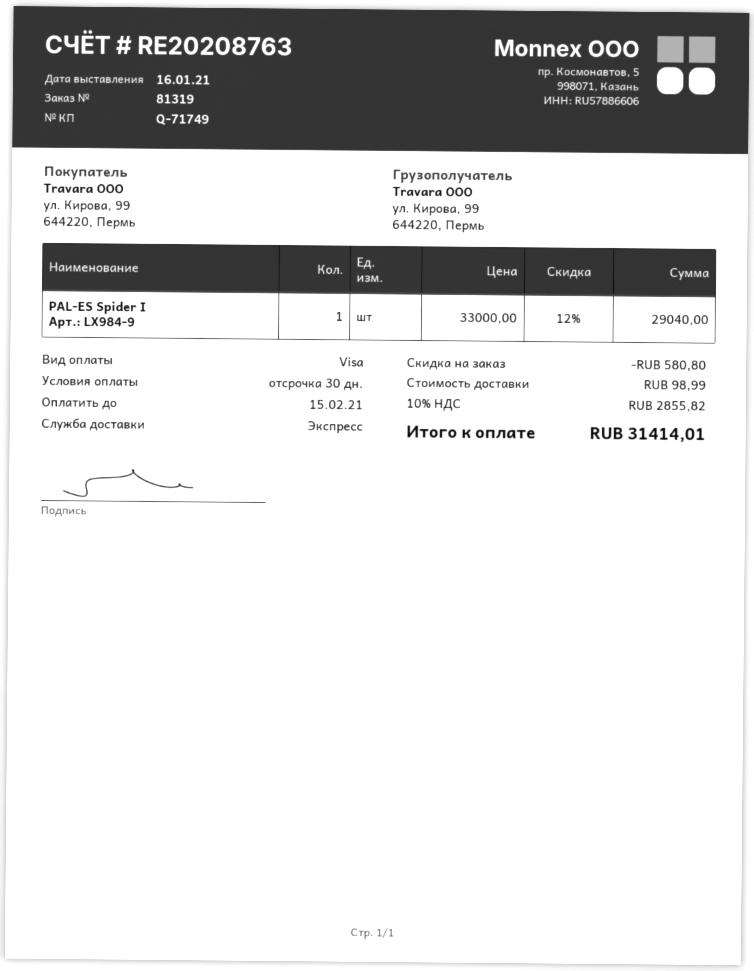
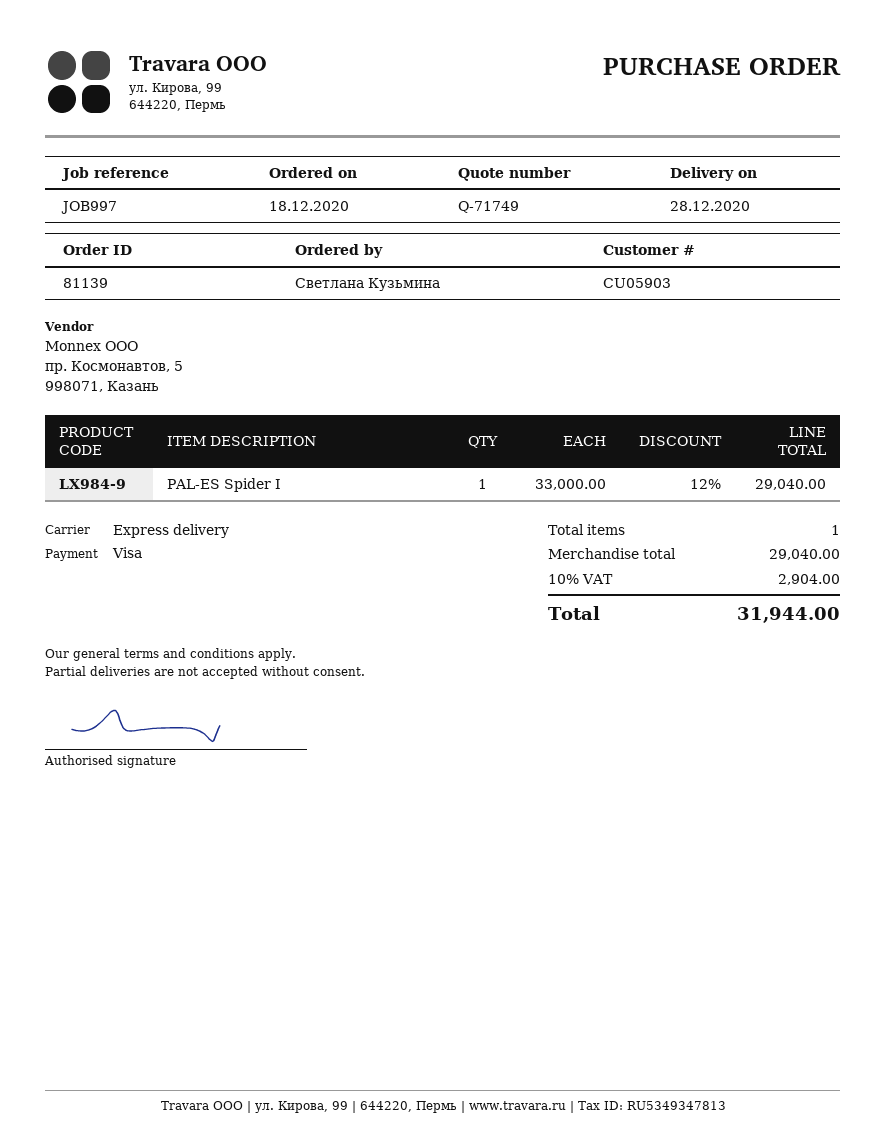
order number: 81319 -> 81139
discount: 580.80 -> none
shipping: 98.99 -> none
tax: 10% = 2855.82 -> 10% = 2904.00
total: 31414.01 -> 31944.00

